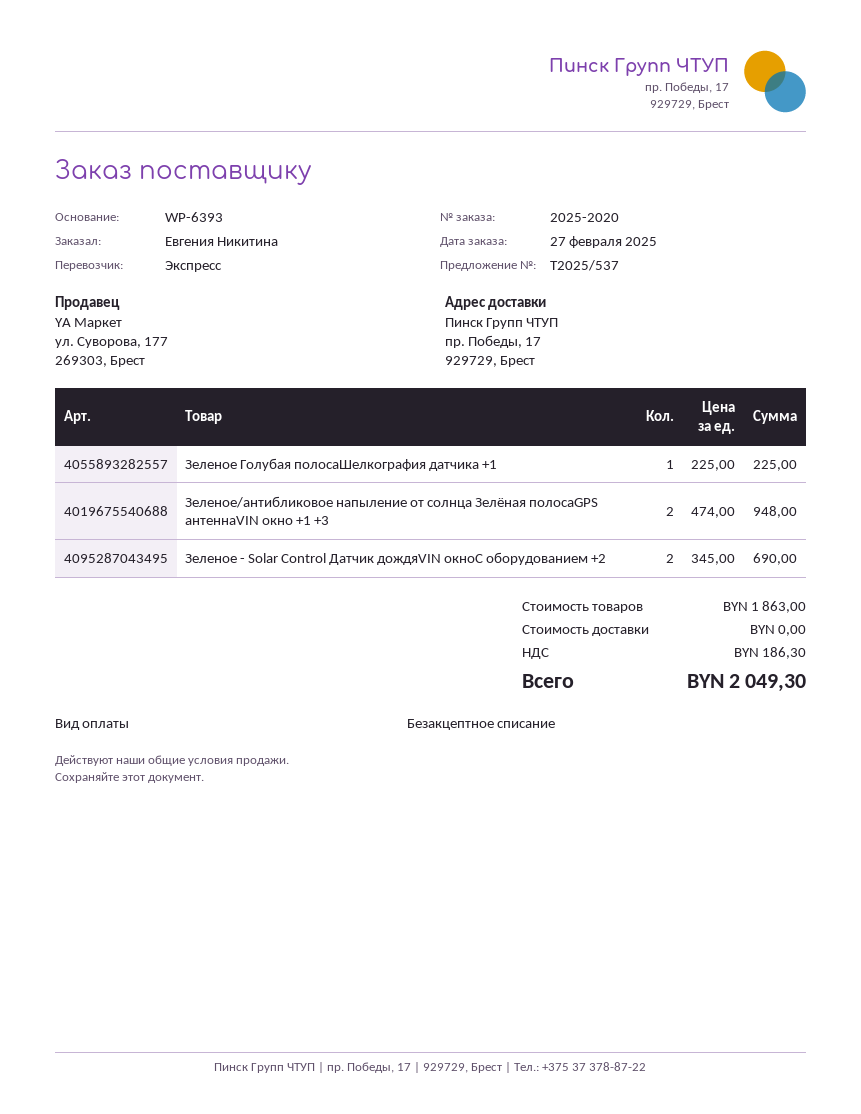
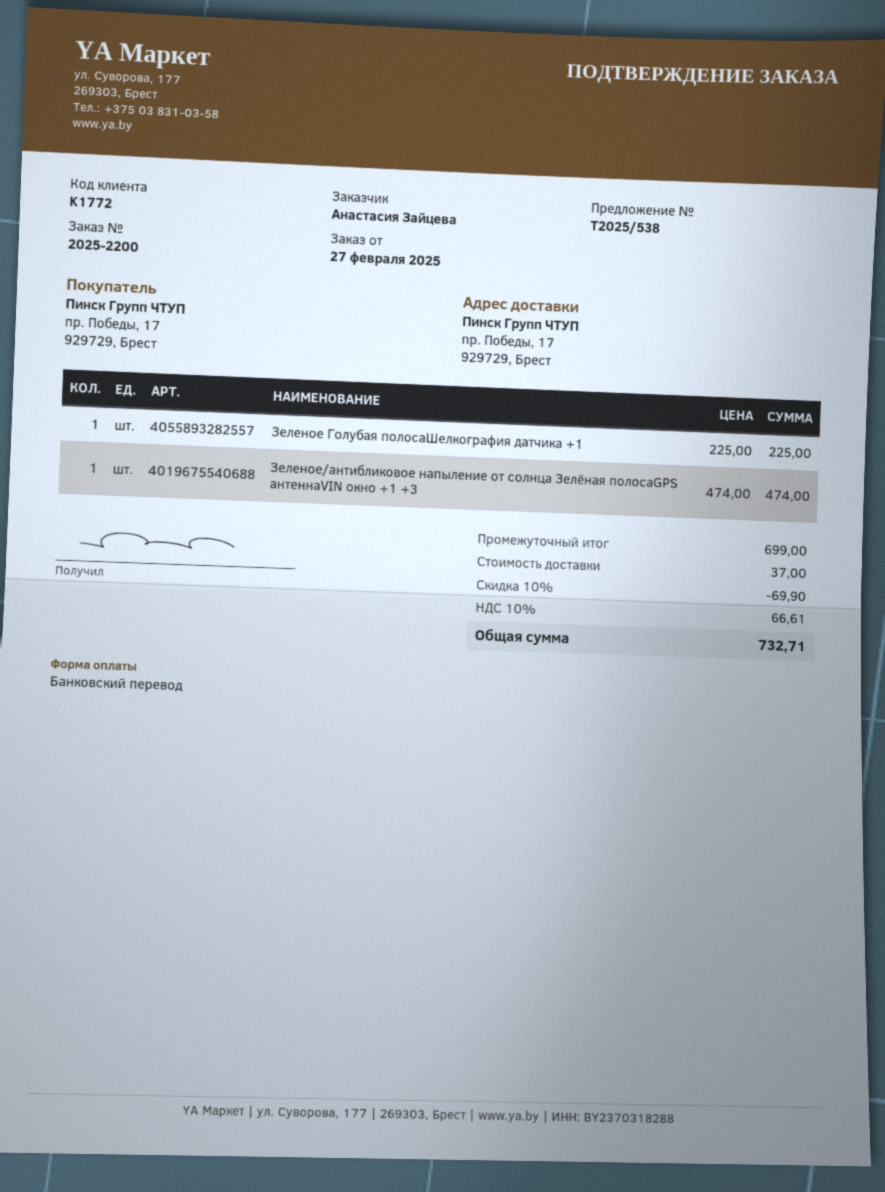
quote number: T2025/537 -> T2025/538
order number: 2025-2020 -> 2025-2200
ordered by: Евгения Никитина -> Анастасия Зайцева
payment method: direct debit -> bank transfer
Зеленое/антибликовое напыление от солнца Зелёная полосаGPS антеннаVIN окно +1 +3: 2 x 474.00 = 948.00 -> 1 x 474.00 = 474.00
Зеленое - Solar Control Датчик дождяVIN окноС оборудованием +2: 2 x 345.00 = 690.00 -> none
subtotal: 1863.00 -> 699.00
discount: none -> 10% = 69.90
shipping: 0.00 -> 37.00
tax: 186.30 -> 66.61
total: 2049.30 -> 732.71

